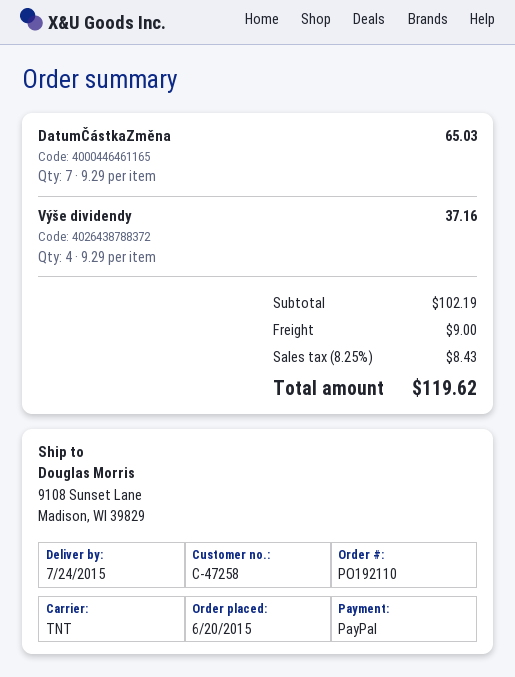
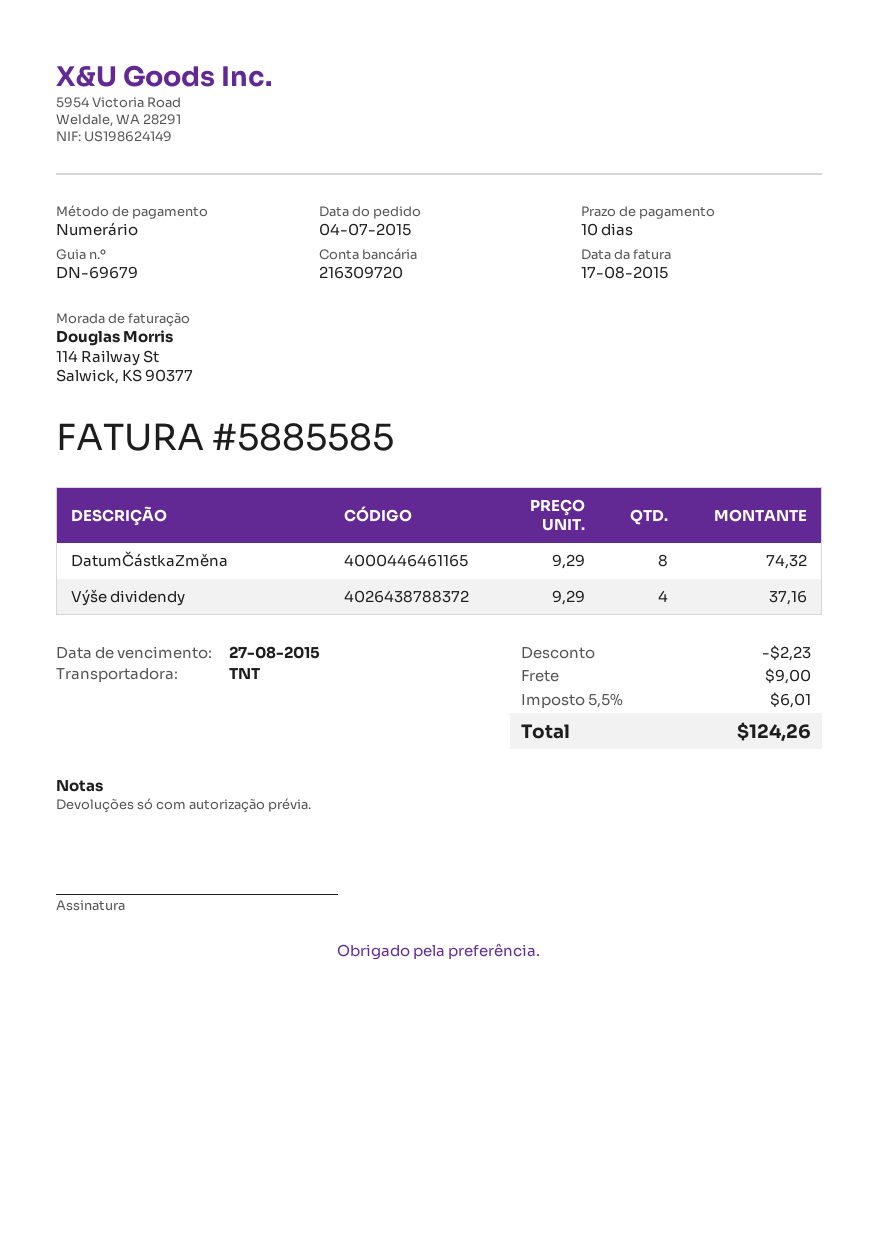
order date: 2015-06-20 -> 2015-07-04
payment method: PayPal -> cash
DatumČástkaZměna: 7 x 9.29 = 65.03 -> 8 x 9.29 = 74.32
discount: none -> 2.23
tax: 8.25% = 8.43 -> 5.5% = 6.01
total: 119.62 -> 124.26

